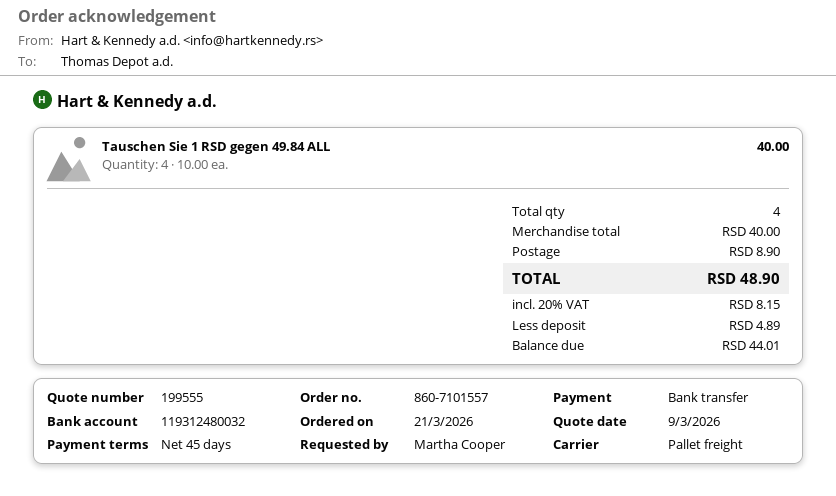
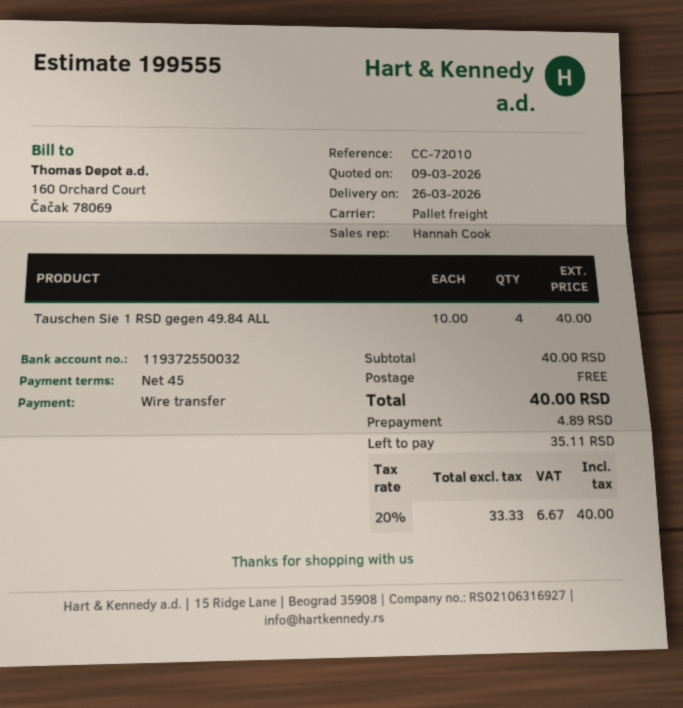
bank account: 119312480032 -> 119372550032
shipping: 8.90 -> 0.00
tax: 20% = 8.15 -> 20% = 6.67
total: 48.90 -> 40.00
balance: 44.01 -> 35.11

